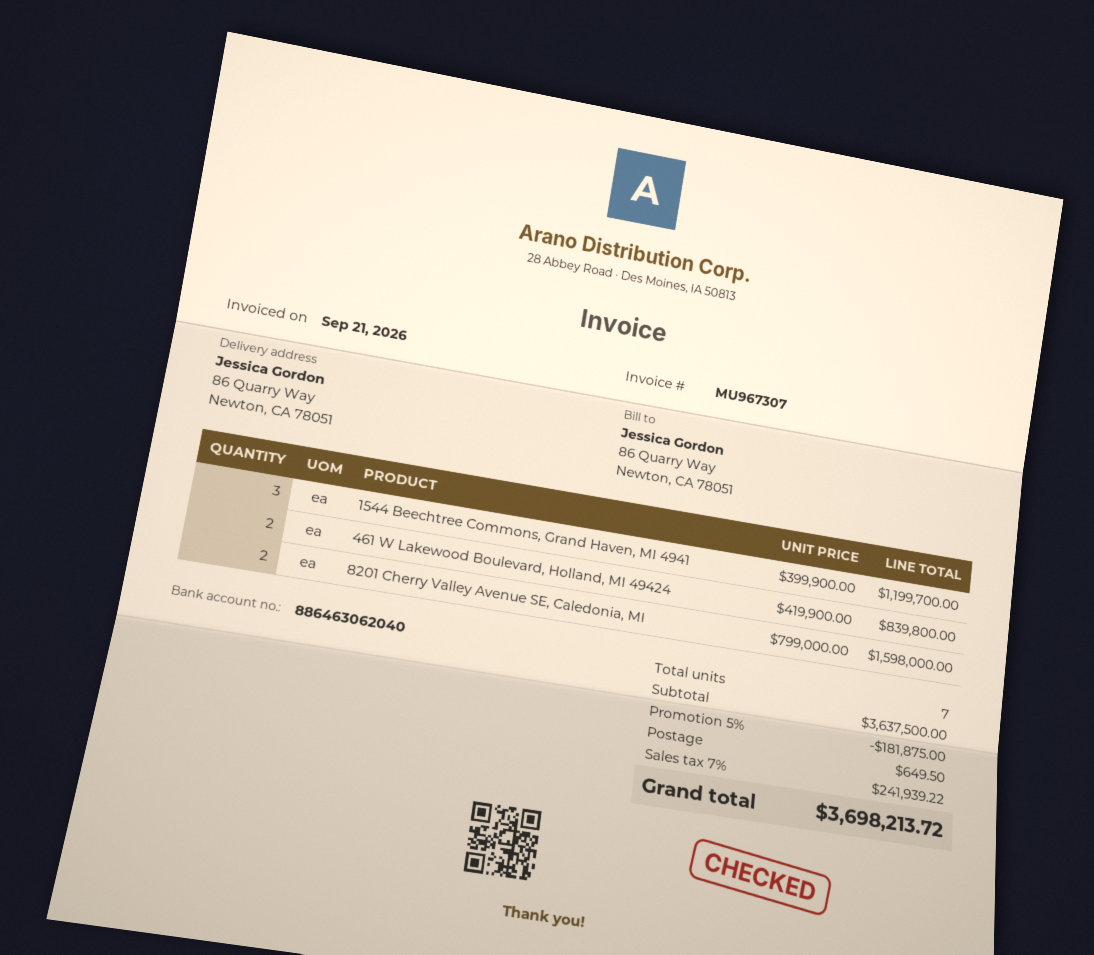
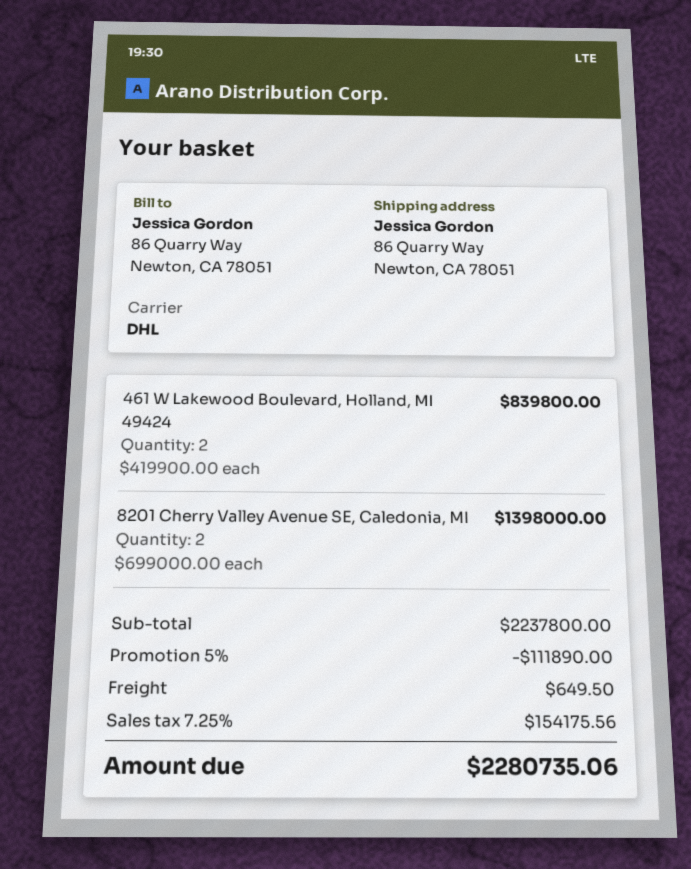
1544 Beechtree Commons, Grand Haven, MI 4941: 3 x 399900.00 = 1199700.00 -> none
8201 Cherry Valley Avenue SE, Caledonia, MI: 2 x 799000.00 = 1598000.00 -> 2 x 699000.00 = 1398000.00
subtotal: 3637500.00 -> 2237800.00
discount: 5% = 181875.00 -> 5% = 111890.00
tax: 7% = 241939.22 -> 7.25% = 154175.56
total: 3698213.72 -> 2280735.06

